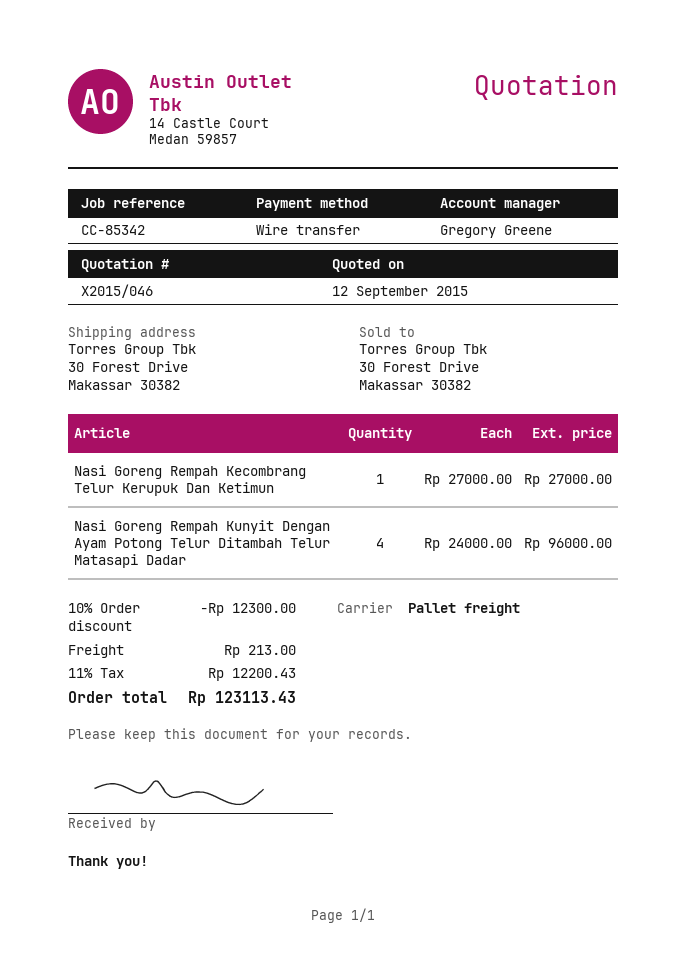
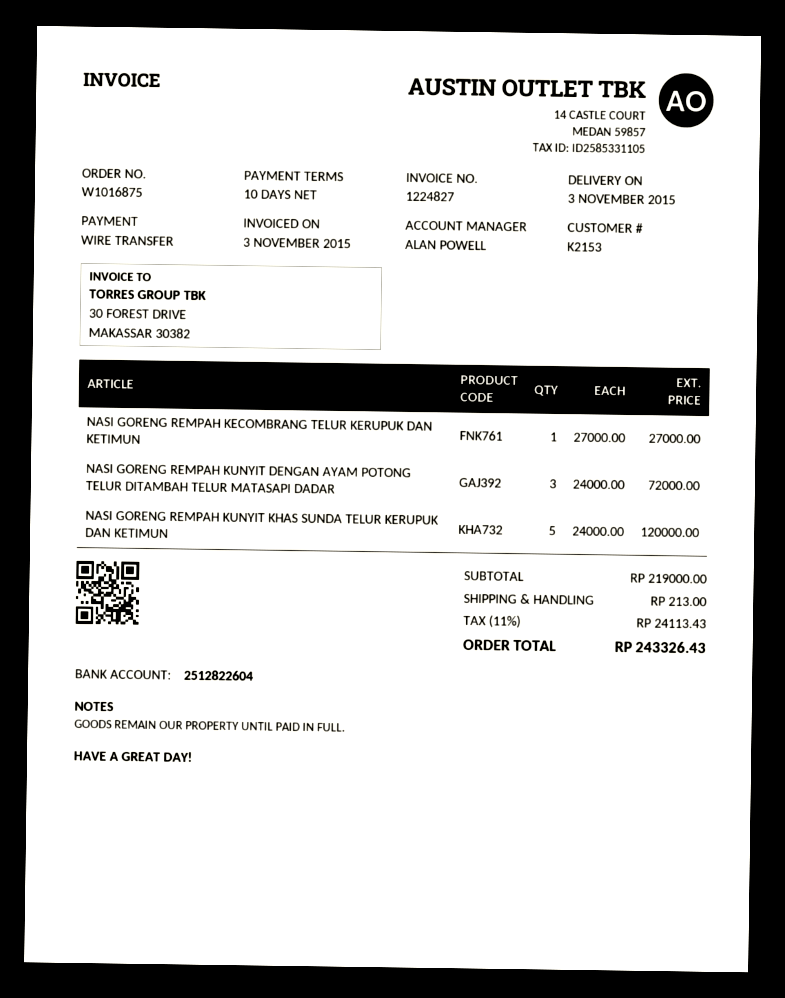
sales rep: Gregory Greene -> ALAN POWELL
Nasi Goreng Rempah Kunyit Dengan Ayam Potong Telur Ditambah Telur Matasapi Dadar: 4 x 24000.00 = 96000.00 -> 3 x 24000.00 = 72000.00
NASI GORENG REMPAH KUNYIT KHAS SUNDA TELUR KERUPUK DAN KETIMUN: none -> 5 x 24000.00 = 120000.00
discount: 10% = 12300.00 -> none
tax: 11% = 12200.43 -> 11% = 24113.43
total: 123113.43 -> 243326.43

